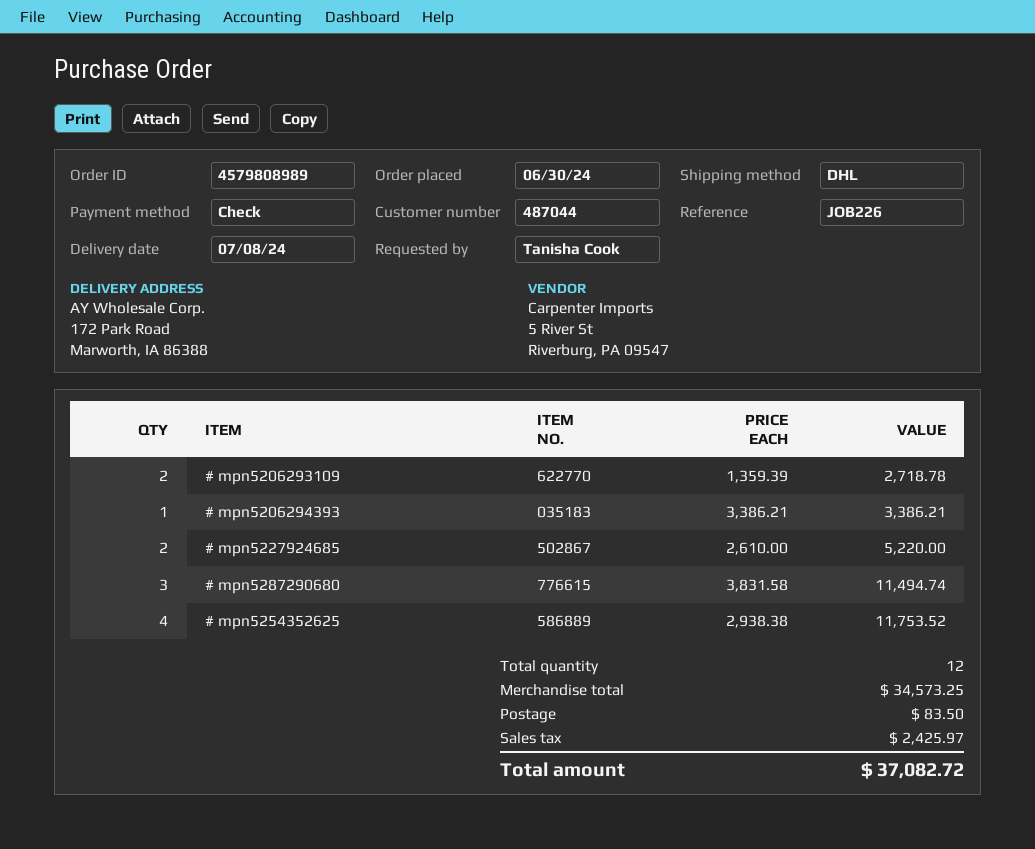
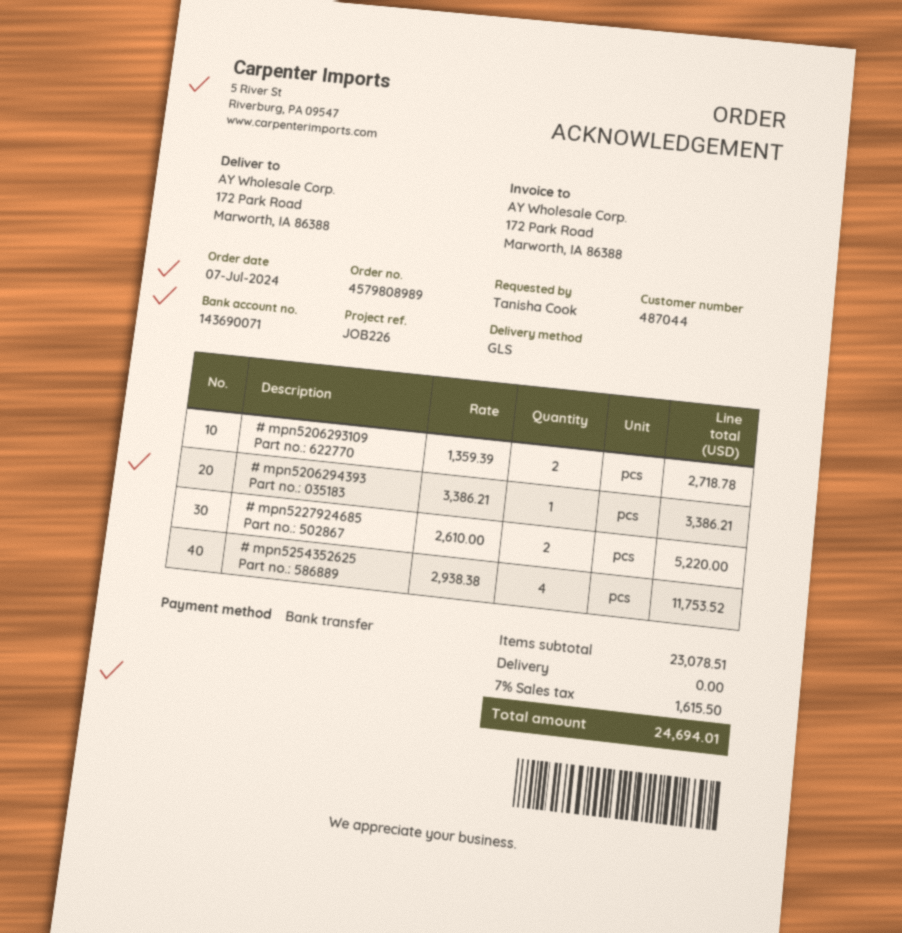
order date: 2024-06-30 -> 2024-07-07
payment method: cheque -> bank transfer
shipping method: DHL -> GLS
# mpn5287290680: 3 x 3831.58 = 11494.74 -> none
subtotal: 34573.25 -> 23078.51
shipping: 83.50 -> 0.00
tax: 2425.97 -> 1615.50
total: 37082.72 -> 24694.01

